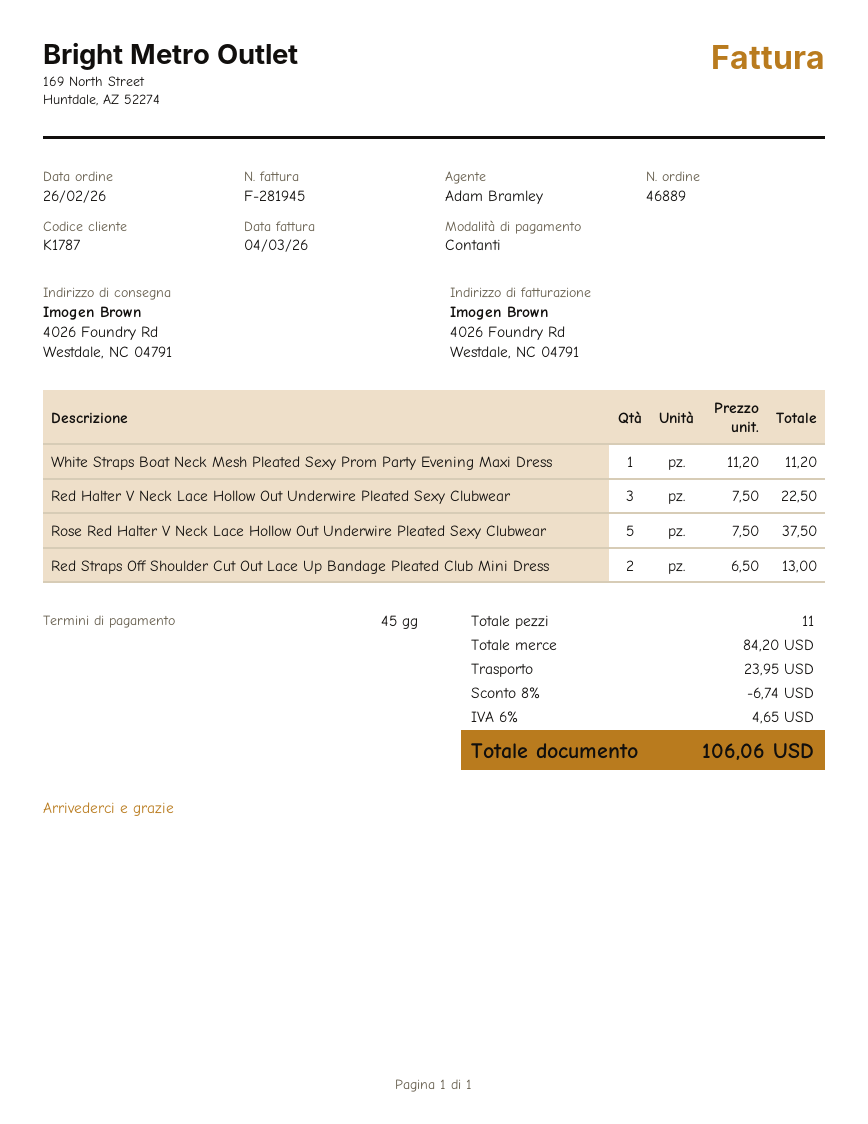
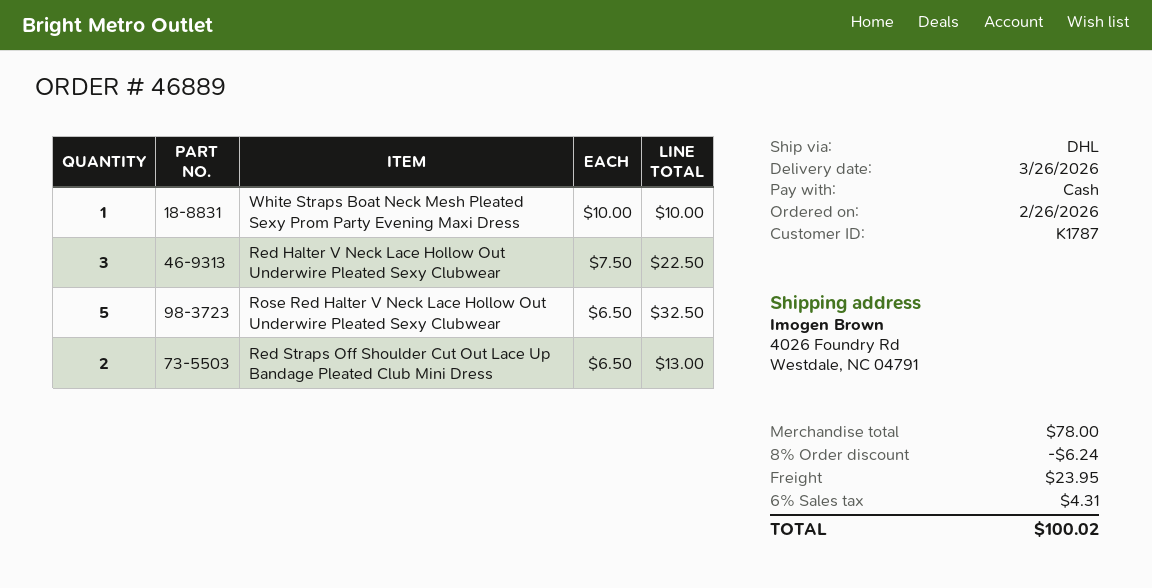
White Straps Boat Neck Mesh Pleated Sexy Prom Party Evening Maxi Dress: 1 x 11.20 = 11.20 -> 1 x 10.00 = 10.00
Rose Red Halter V Neck Lace Hollow Out Underwire Pleated Sexy Clubwear: 5 x 7.50 = 37.50 -> 5 x 6.50 = 32.50
subtotal: 84.20 -> 78.00
discount: 8% = 6.74 -> 8% = 6.24
tax: 6% = 4.65 -> 6% = 4.31
total: 106.06 -> 100.02

